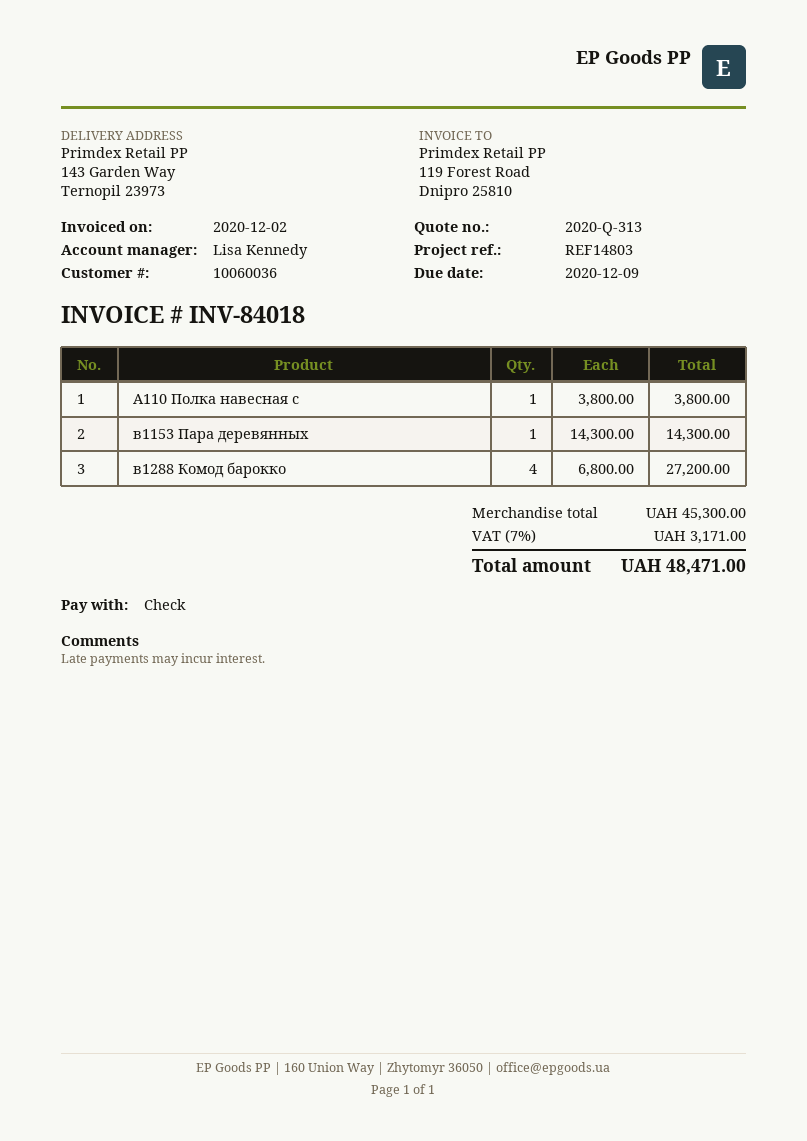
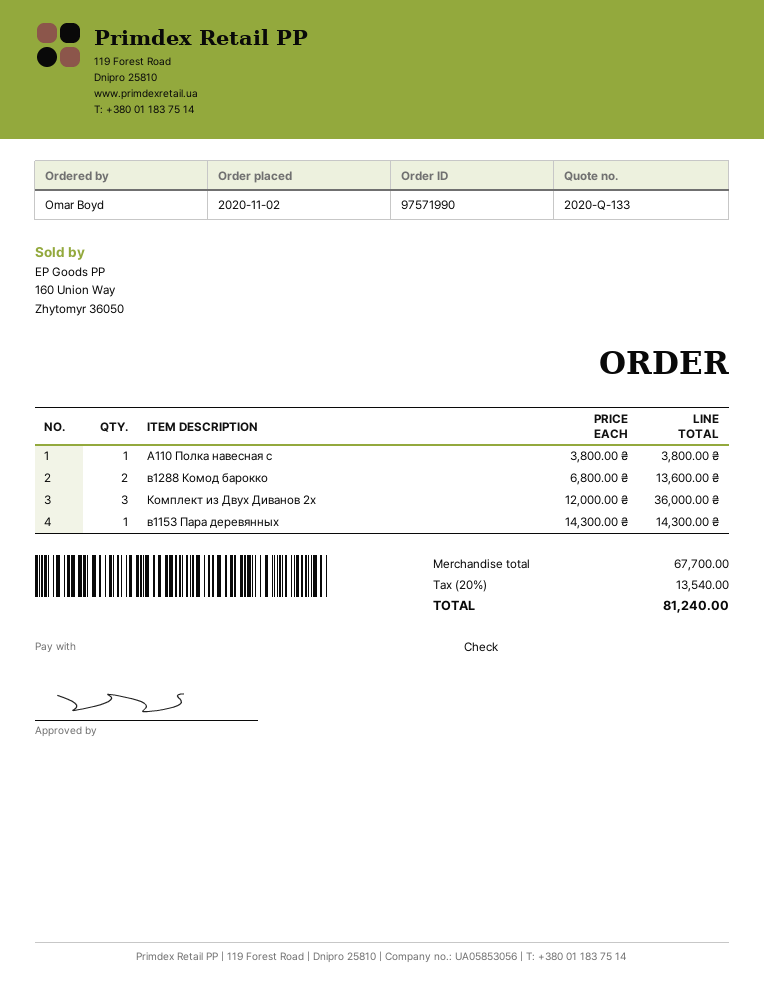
quote number: 2020-Q-313 -> 2020-Q-133
в1288 Комод барокко: 4 x 6800.00 = 27200.00 -> 2 x 6800.00 = 13600.00
Комплект из Двух Диванов 2х: none -> 3 x 12000.00 = 36000.00
subtotal: 45300.00 -> 67700.00
tax: 7% = 3171.00 -> 20% = 13540.00
total: 48471.00 -> 81240.00

